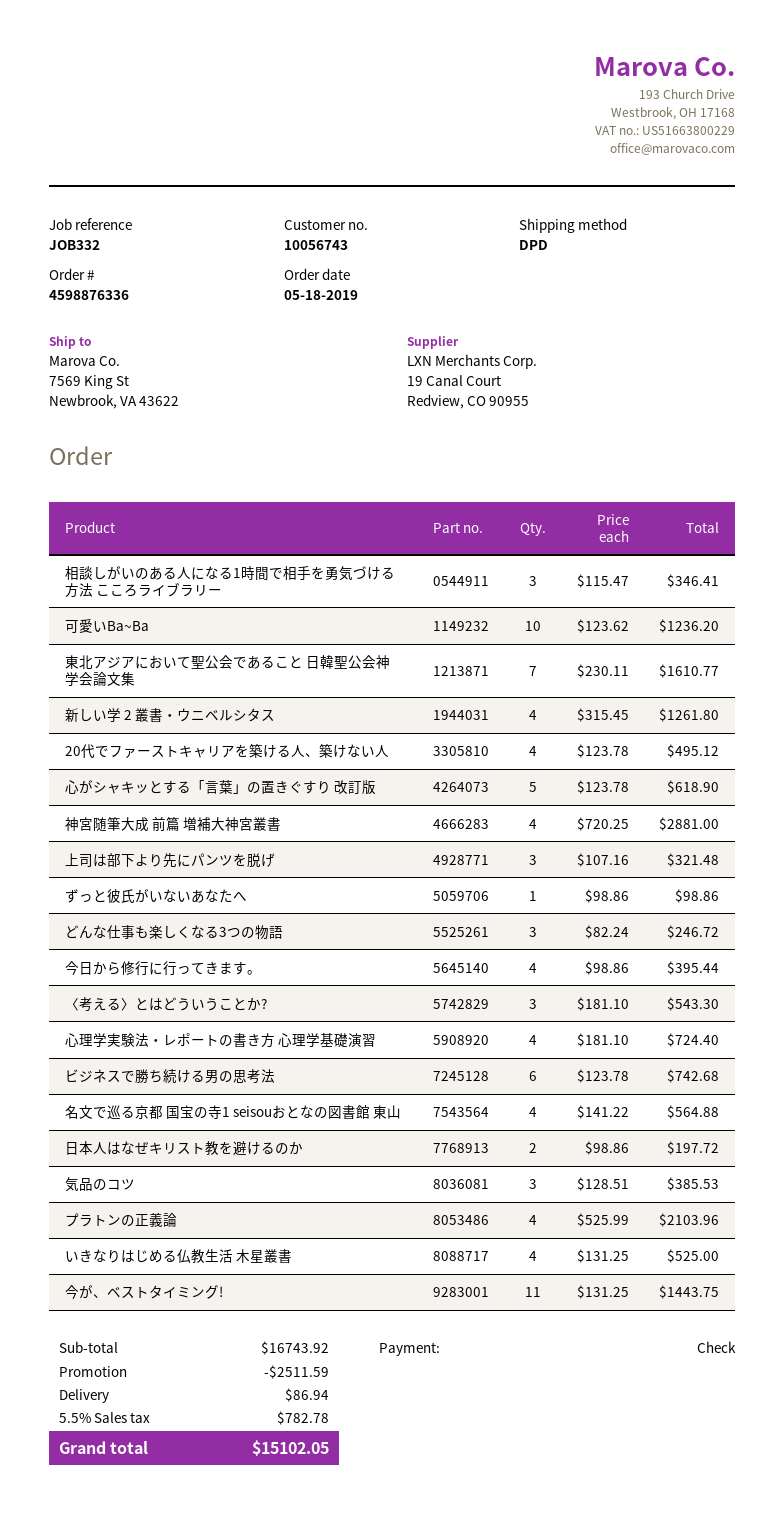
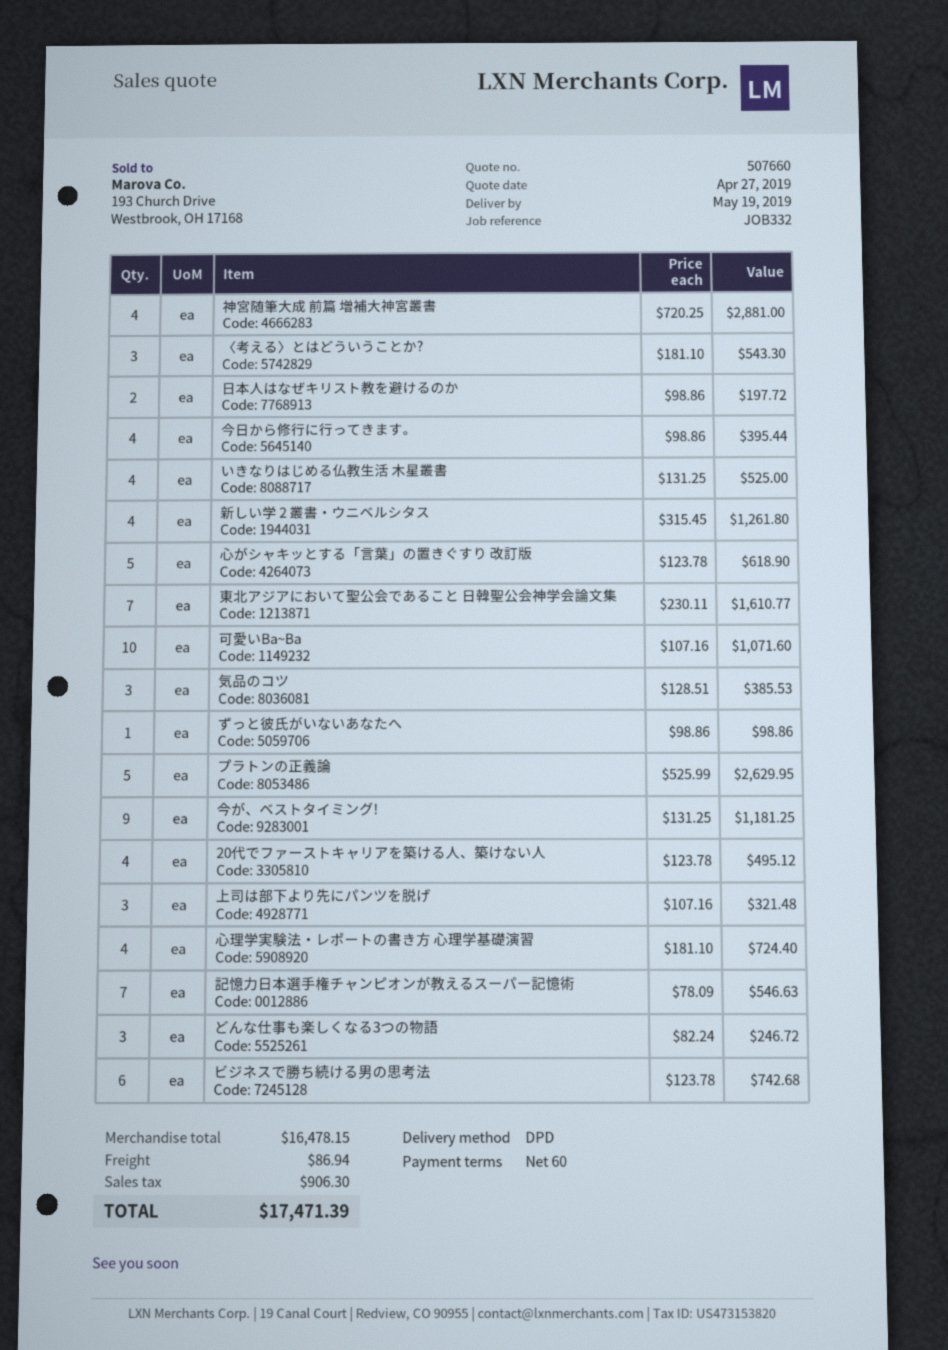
相談しがいのある人になる1時間で相手を勇気づける方法 こころライブラリー: 3 x 115.47 = 346.41 -> none
可愛いBa~Ba: 10 x 123.62 = 1236.20 -> 10 x 107.16 = 1071.60
名文で巡る京都 国宝の寺1 seisouおとなの図書館 東山: 4 x 141.22 = 564.88 -> none
プラトンの正義論: 4 x 525.99 = 2103.96 -> 5 x 525.99 = 2629.95
今が、ベストタイミング!: 11 x 131.25 = 1443.75 -> 9 x 131.25 = 1181.25
記憶力日本選手権チャンピオンが教えるスーパー記憶術: none -> 7 x 78.09 = 546.63
subtotal: 16743.92 -> 16478.15
discount: 2511.59 -> none
tax: 782.78 -> 906.30
total: 15102.05 -> 17471.39

